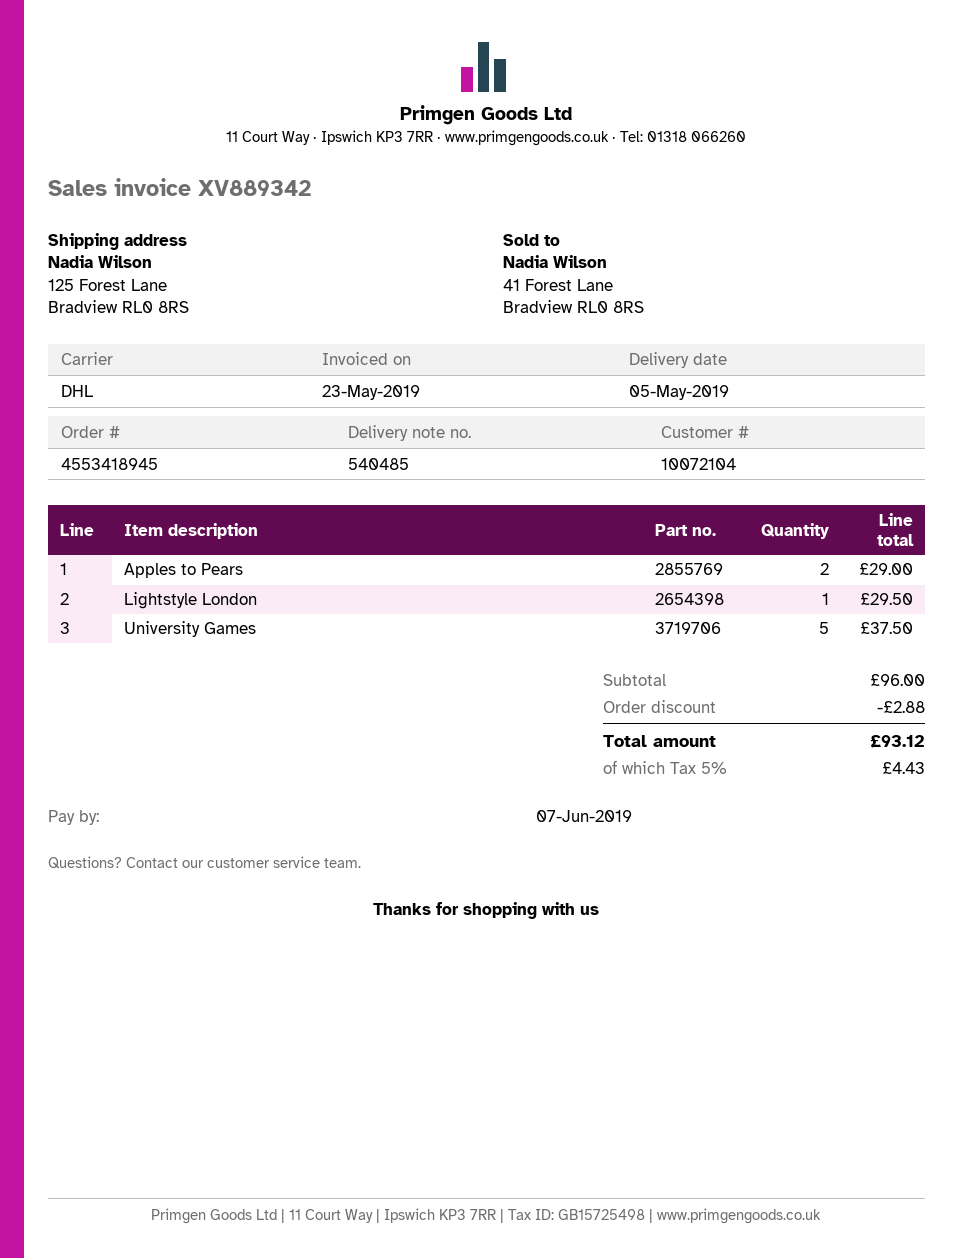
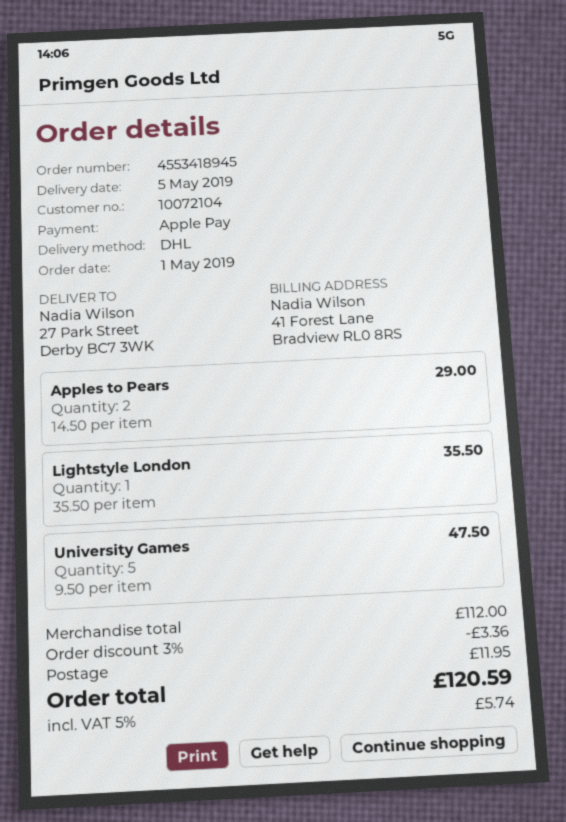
ship to: 125 Forest Lane, Bradview RL0 8RS -> 27 Park Street, Derby BC7 3WK
Lightstyle London: 1 for 29.50 -> 1 for 35.50
University Games: 5 for 37.50 -> 5 for 47.50
subtotal: 96.00 -> 112.00
discount: 2.88 -> 3.36
shipping: none -> 11.95
tax: 5% = 4.43 -> 5% = 5.74
total: 93.12 -> 120.59

